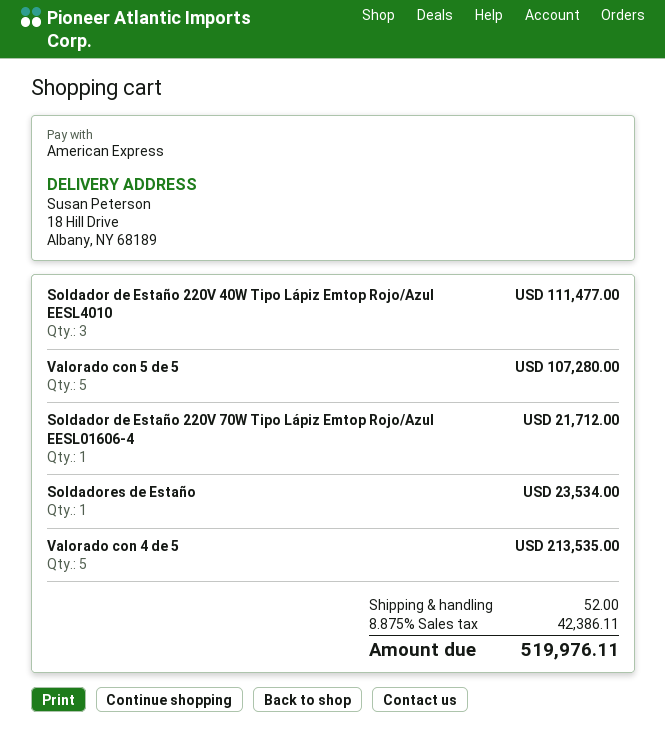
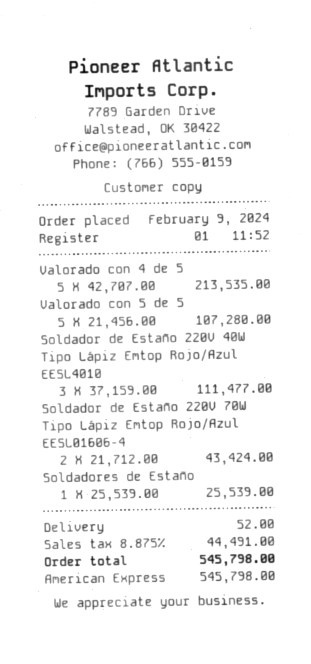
Soldador de Estaño 220V 70W Tipo Lápiz Emtop Rojo/Azul EESL01606-4: 1 for 21712.00 -> 2 for 43424.00
Soldadores de Estaño: 1 for 23534.00 -> 1 for 25539.00
tax: 8.875% = 42386.11 -> 8.875% = 44491.00
total: 519976.11 -> 545798.00

